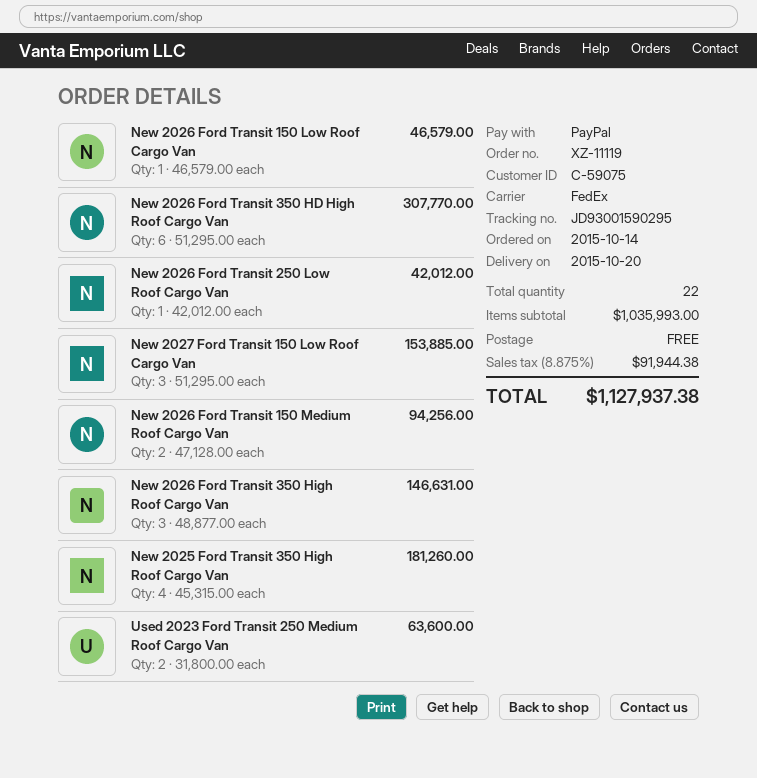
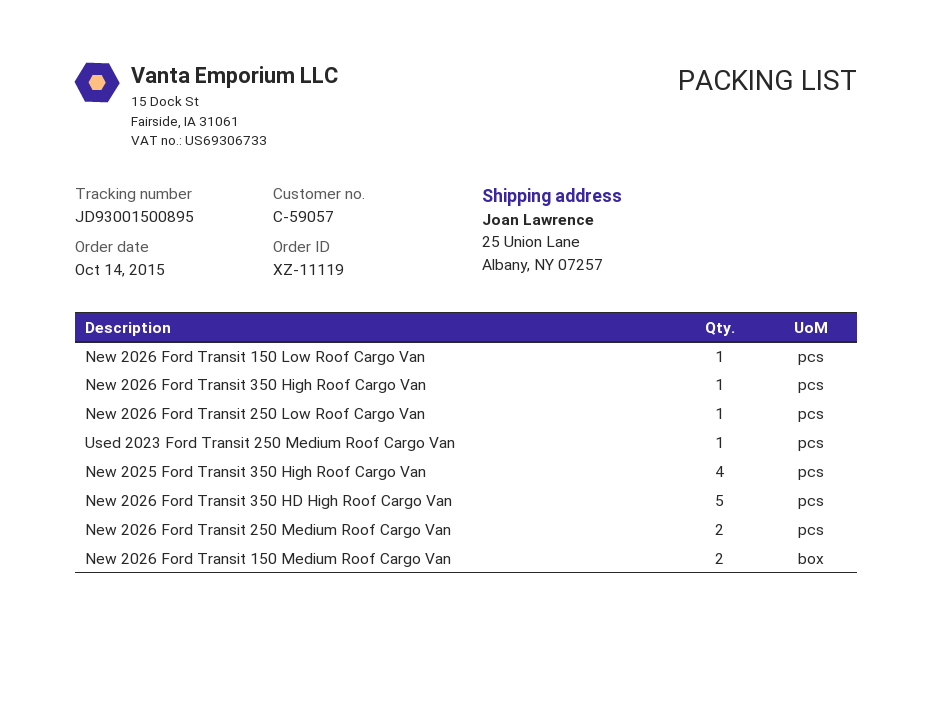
customer number: C-59075 -> C-59057
tracking number: JD93001590295 -> JD93001500895
New 2026 Ford Transit 350 HD High Roof Cargo Van: 6 -> 5
New 2027 Ford Transit 150 Low Roof Cargo Van: 3 -> none
New 2026 Ford Transit 350 High Roof Cargo Van: 3 -> 1
Used 2023 Ford Transit 250 Medium Roof Cargo Van: 2 -> 1
New 2026 Ford Transit 250 Medium Roof Cargo Van: none -> 2

